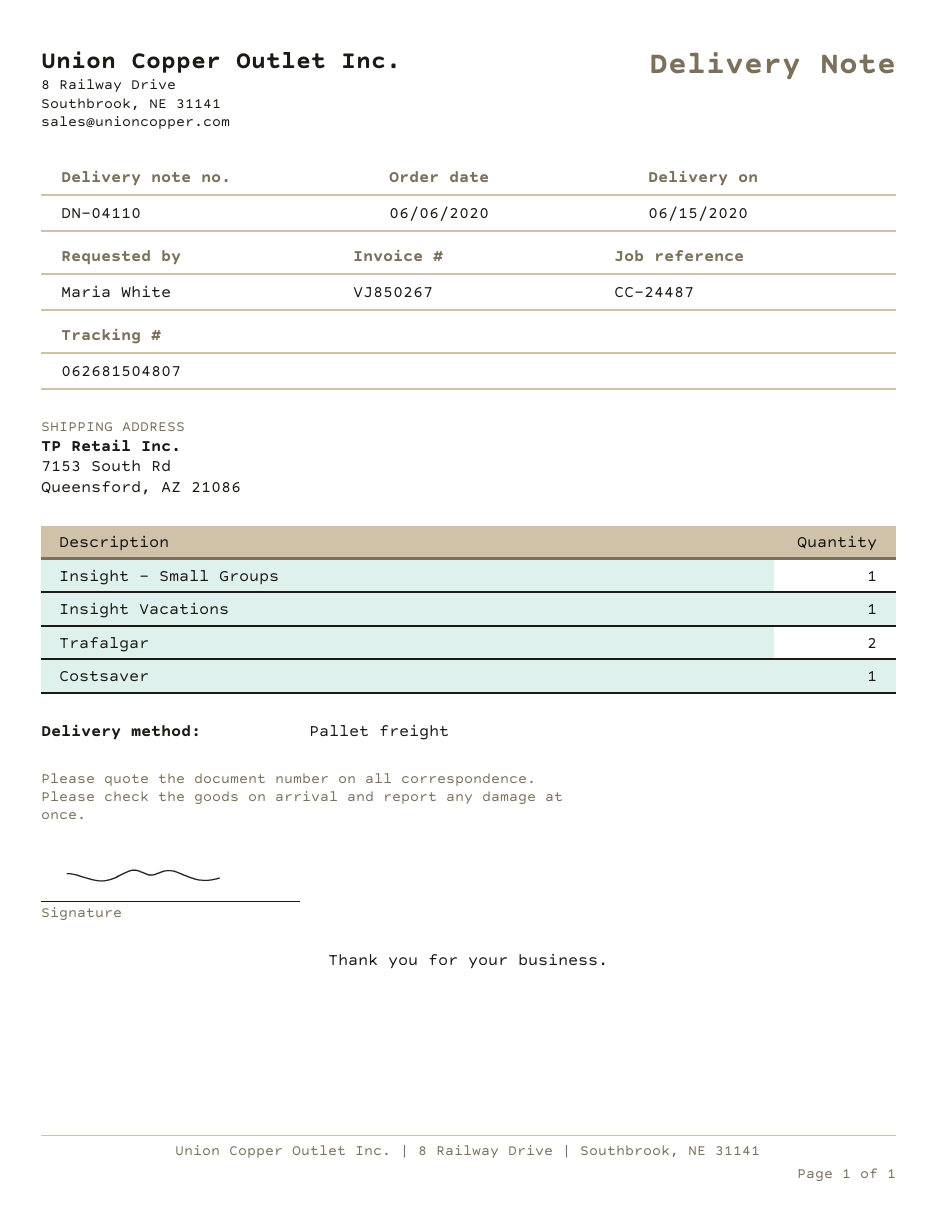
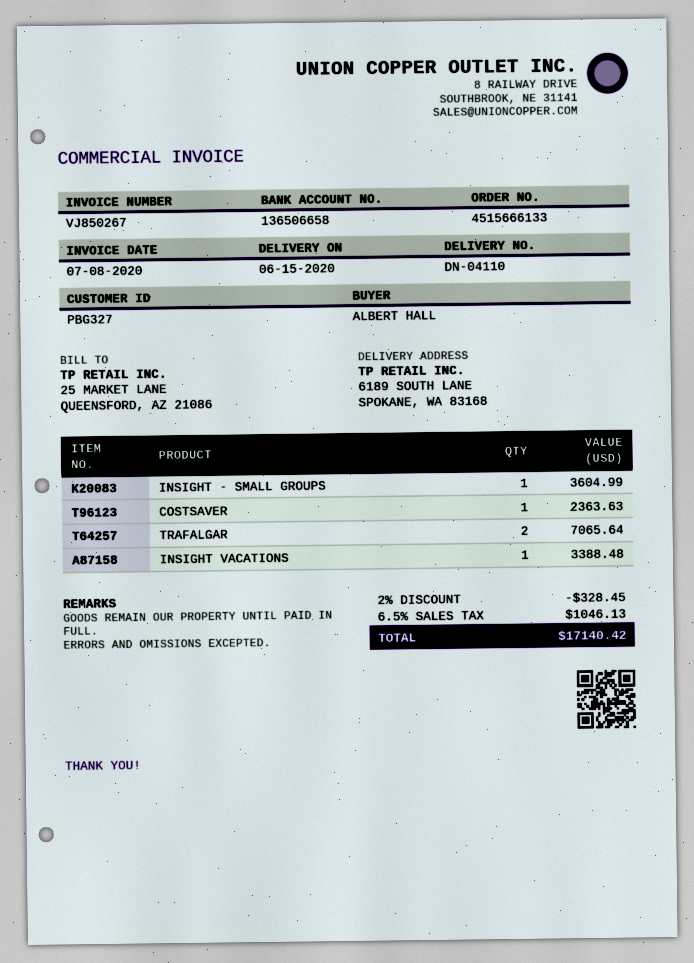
ordered by: Maria White -> ALBERT HALL
ship to: 7153 South Rd, Queensford, AZ 21086 -> 6189 SOUTH LANE, SPOKANE, WA 83168

